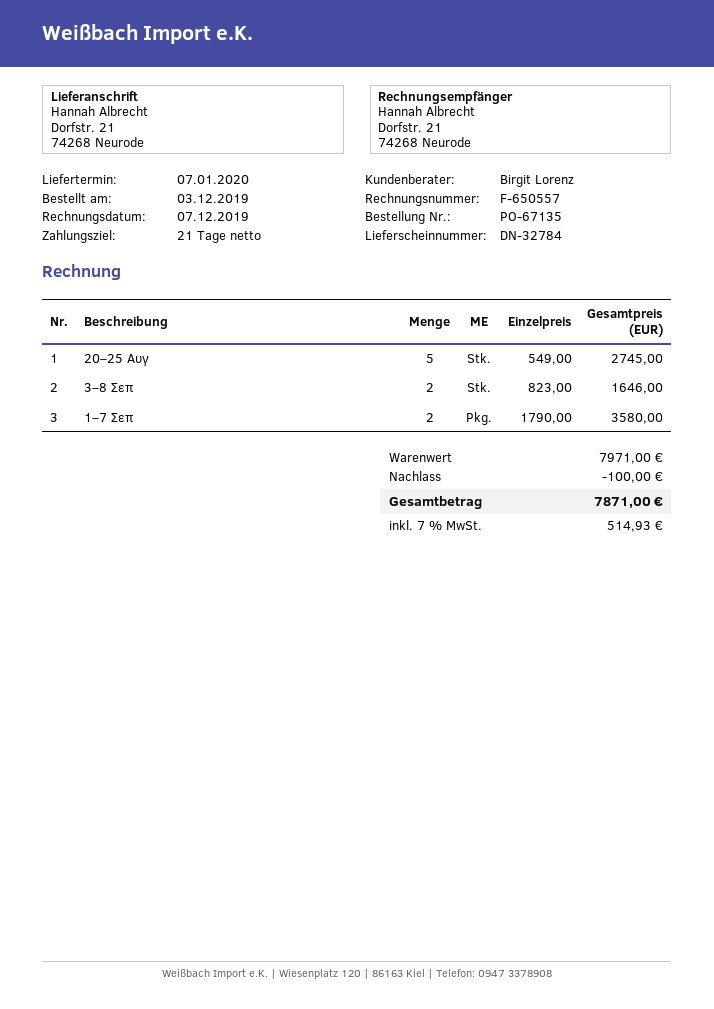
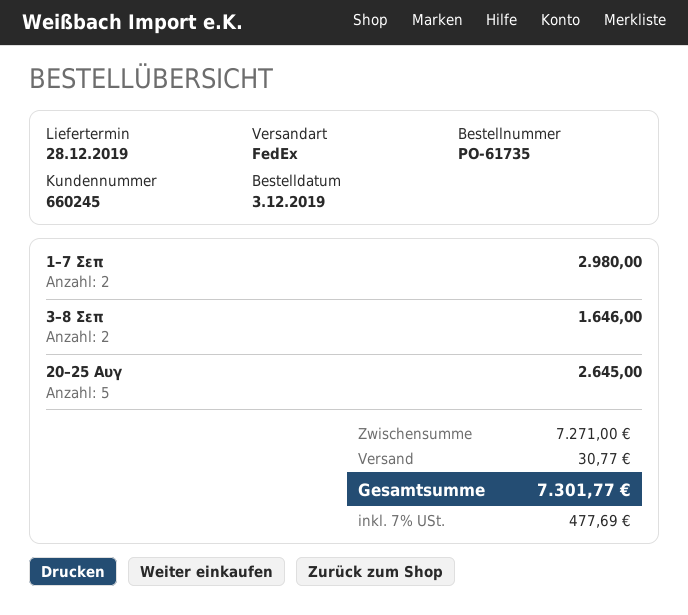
order number: PO-67135 -> PO-61735
delivery date: 2020-01-07 -> 2019-12-28
20–25 Αυγ: 5 for 2745.00 -> 5 for 2645.00
1–7 Σεπ: 2 for 3580.00 -> 2 for 2980.00
subtotal: 7971.00 -> 7271.00
discount: 100.00 -> none
shipping: none -> 30.77
tax: 7% = 514.93 -> 7% = 477.69
total: 7871.00 -> 7301.77

